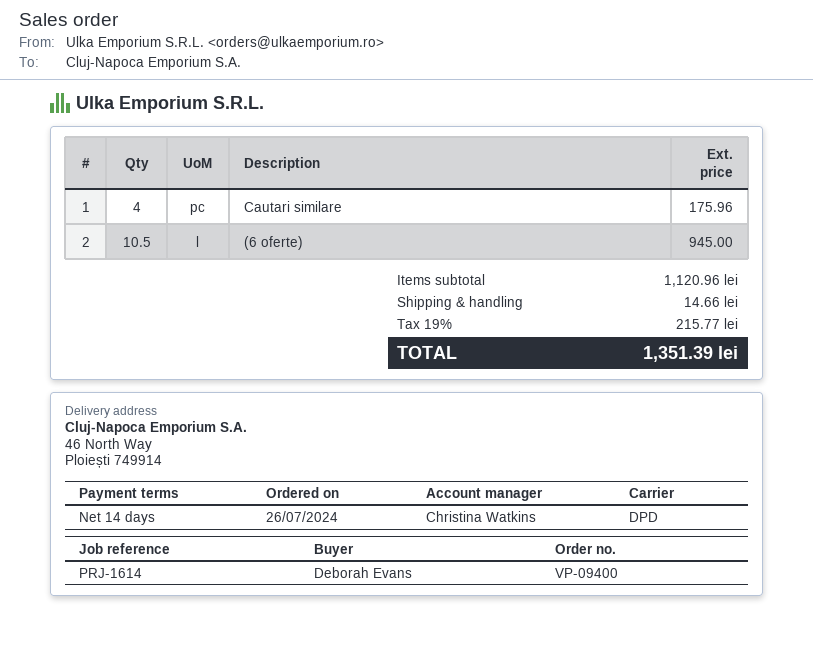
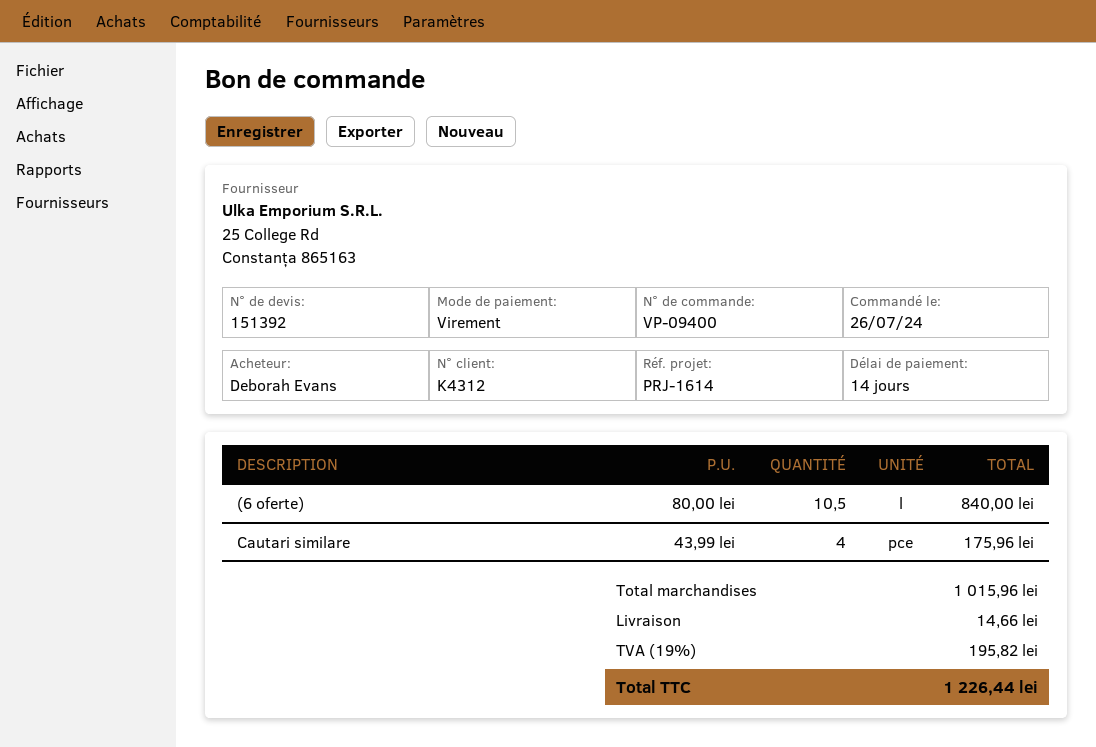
(6 oferte): 10.5 for 945.00 -> 10.5 for 840.00
subtotal: 1120.96 -> 1015.96
tax: 19% = 215.77 -> 19% = 195.82
total: 1351.39 -> 1226.44

